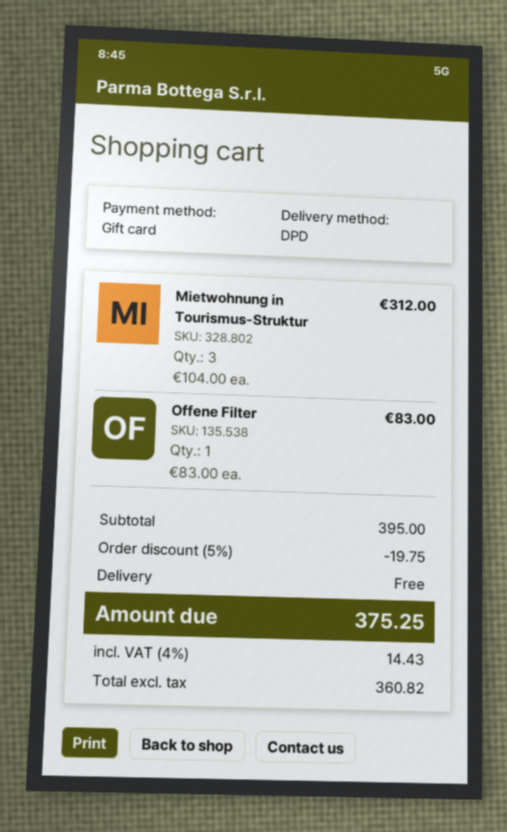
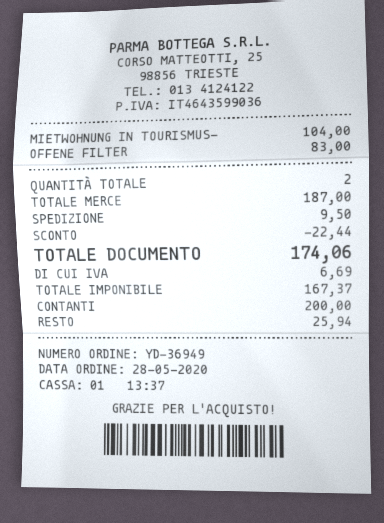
payment method: gift card -> cash
Mietwohnung in Tourismus-Struktur: 3 x 104.00 = 312.00 -> 1 x 104.00 = 104.00
subtotal: 395.00 -> 187.00
discount: 19.75 -> 22.44
shipping: 0.00 -> 9.50
net: 360.82 -> 167.37
tax: 14.43 -> 6.69
total: 375.25 -> 174.06

